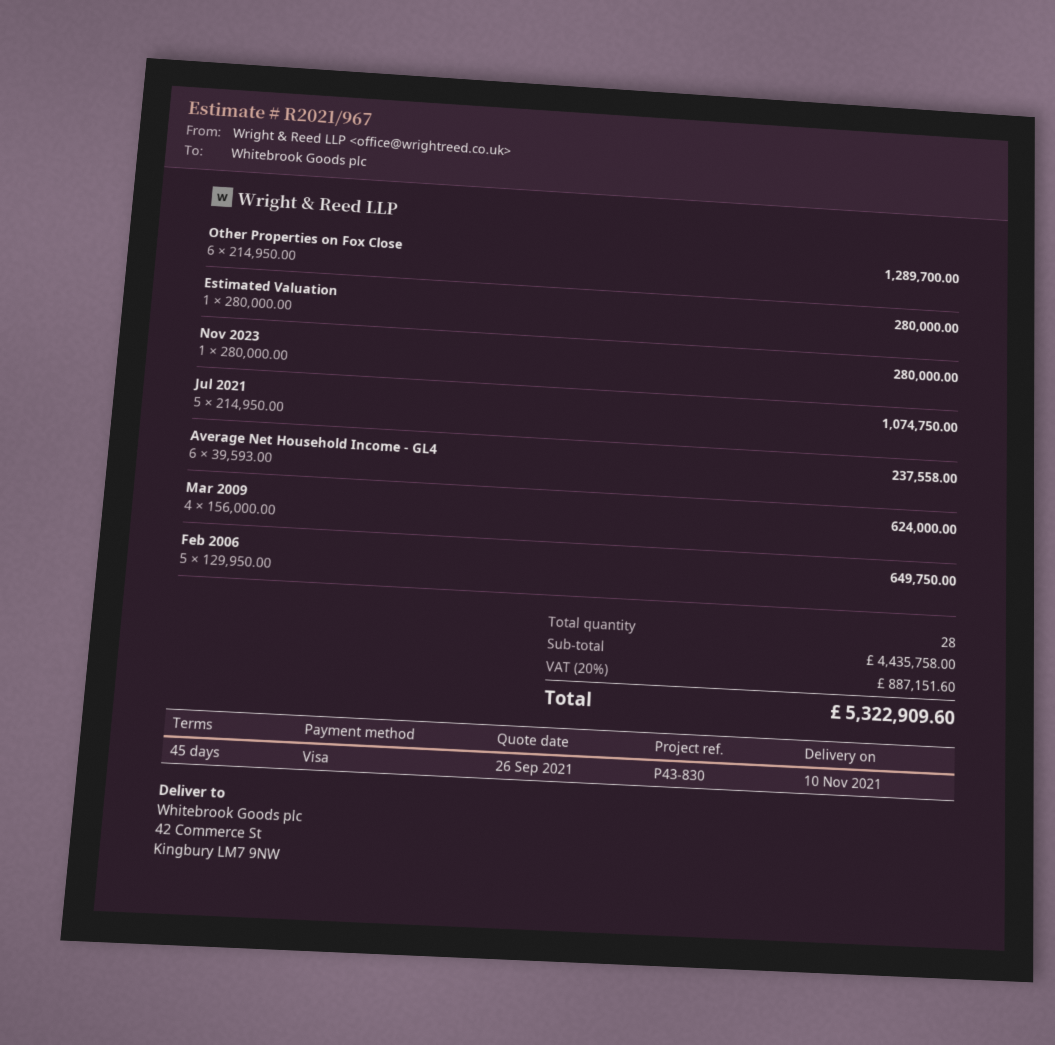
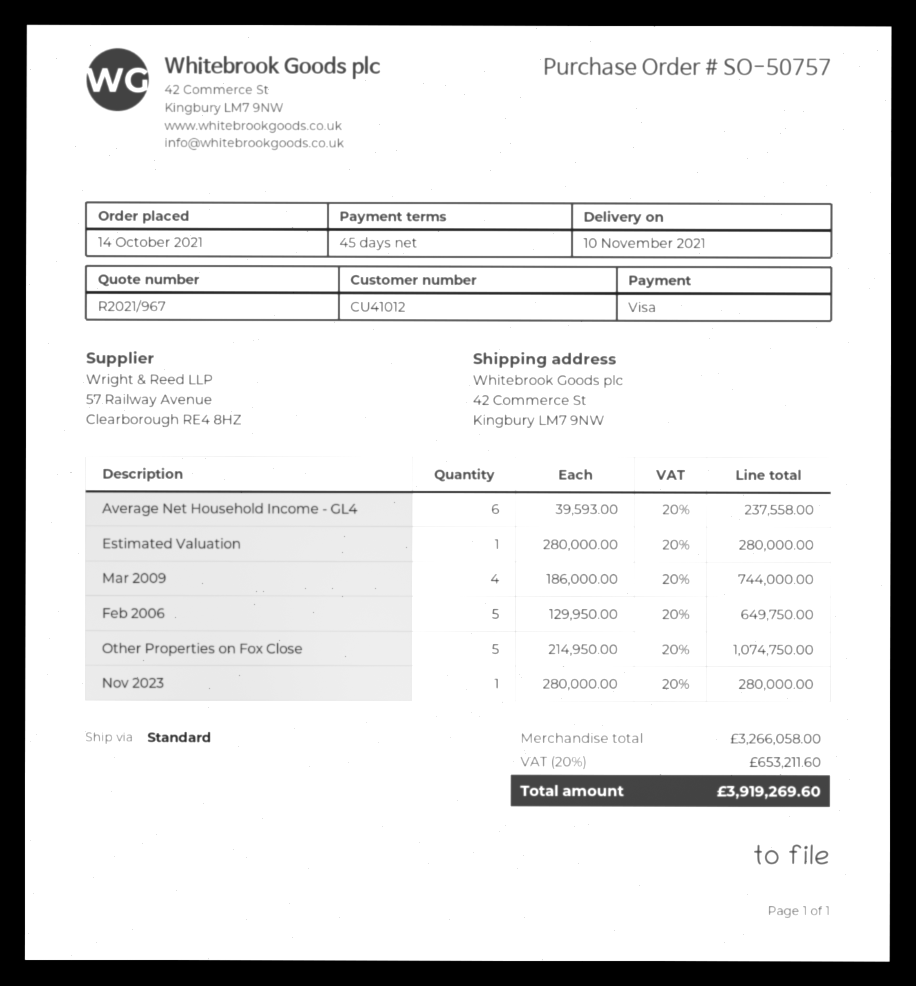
Other Properties on Fox Close: 6 x 214950.00 = 1289700.00 -> 5 x 214950.00 = 1074750.00
Jul 2021: 5 x 214950.00 = 1074750.00 -> none
Mar 2009: 4 x 156000.00 = 624000.00 -> 4 x 186000.00 = 744000.00
subtotal: 4435758.00 -> 3266058.00
tax: 20% = 887151.60 -> 20% = 653211.60
total: 5322909.60 -> 3919269.60

